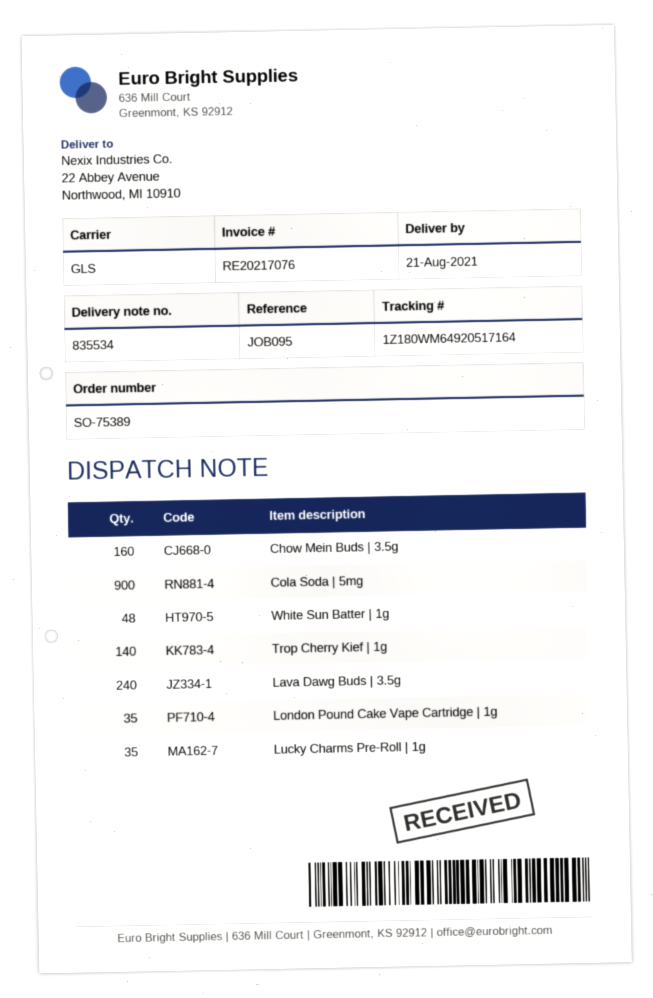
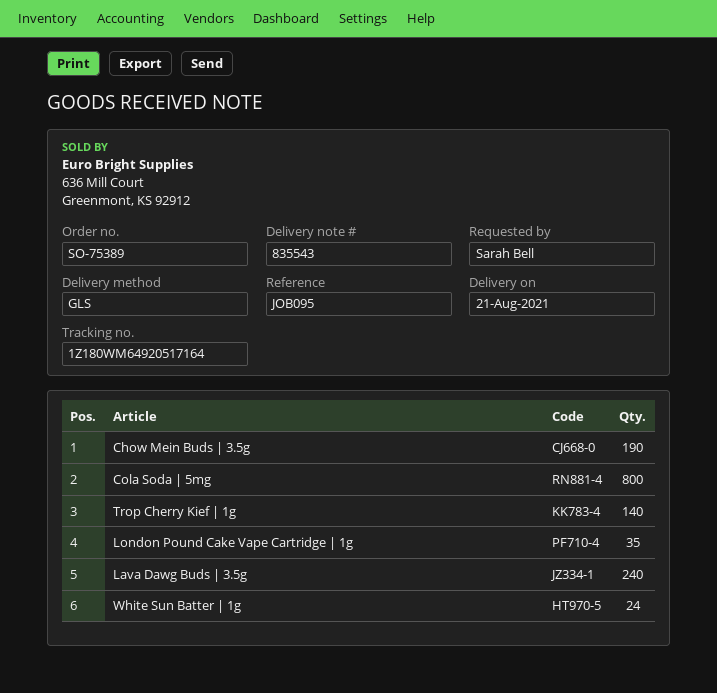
delivery note number: 835534 -> 835543
Chow Mein Buds | 3.5g: 160 -> 190
Cola Soda | 5mg: 900 -> 800
White Sun Batter | 1g: 48 -> 24
Lucky Charms Pre-Roll | 1g: 35 -> none

